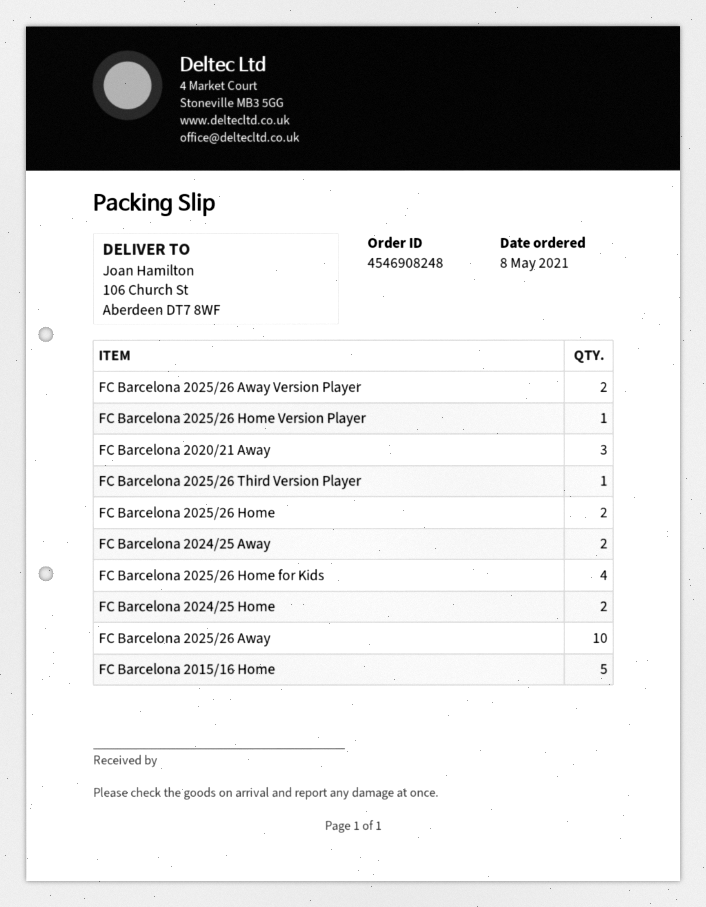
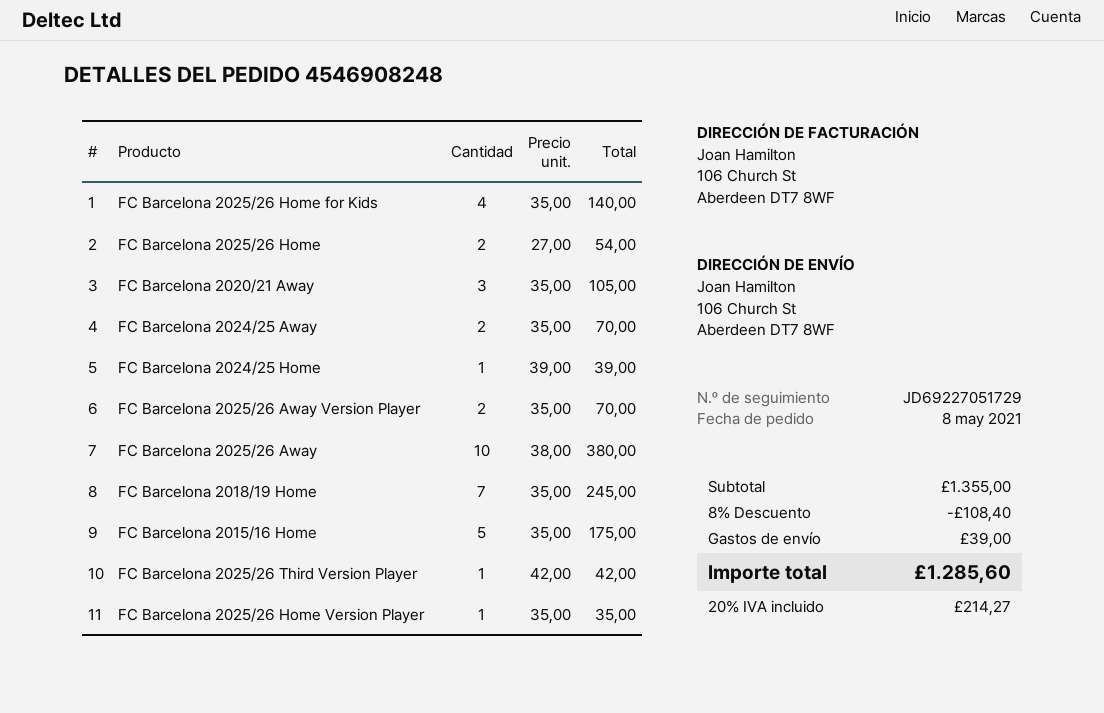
FC Barcelona 2024/25 Home: 2 -> 1
FC Barcelona 2018/19 Home: none -> 7

